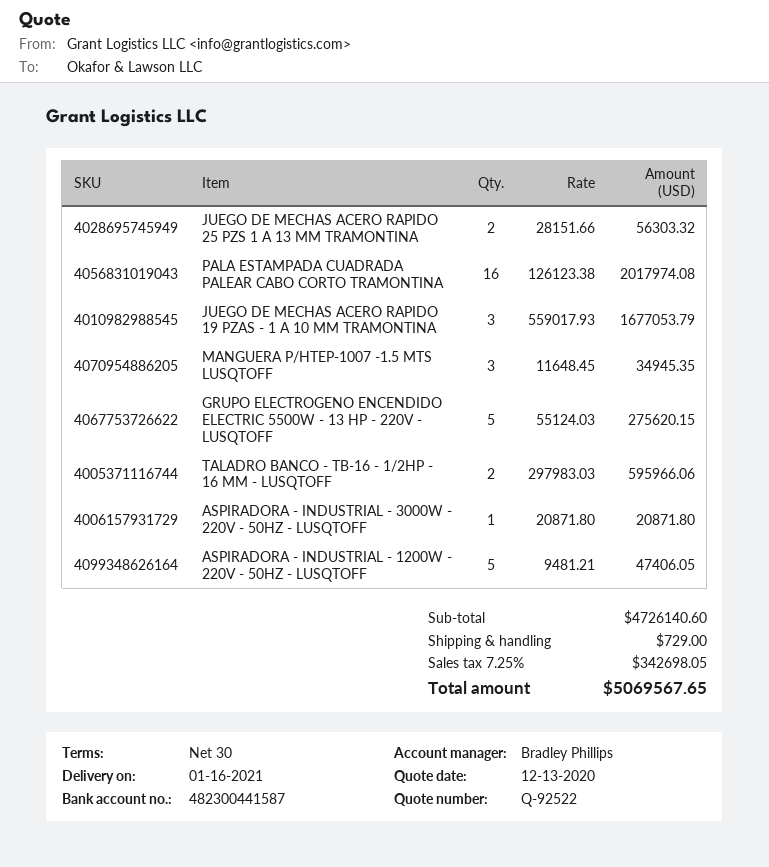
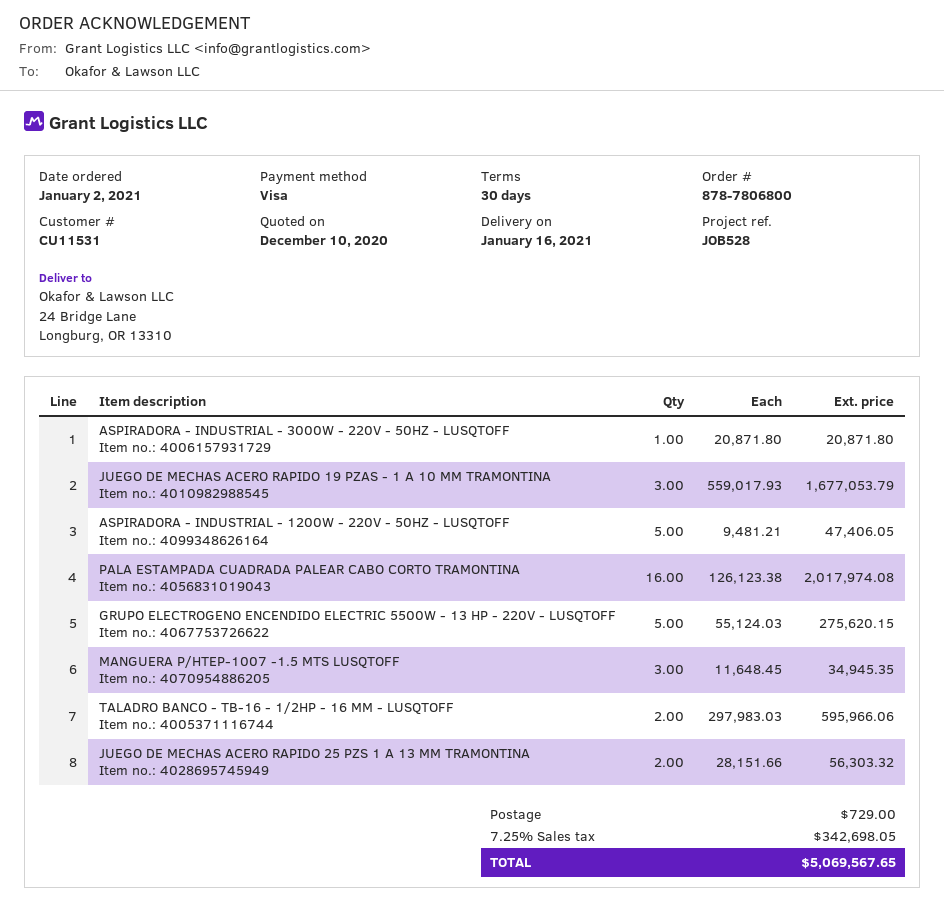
quote date: 2020-12-13 -> 2020-12-10

